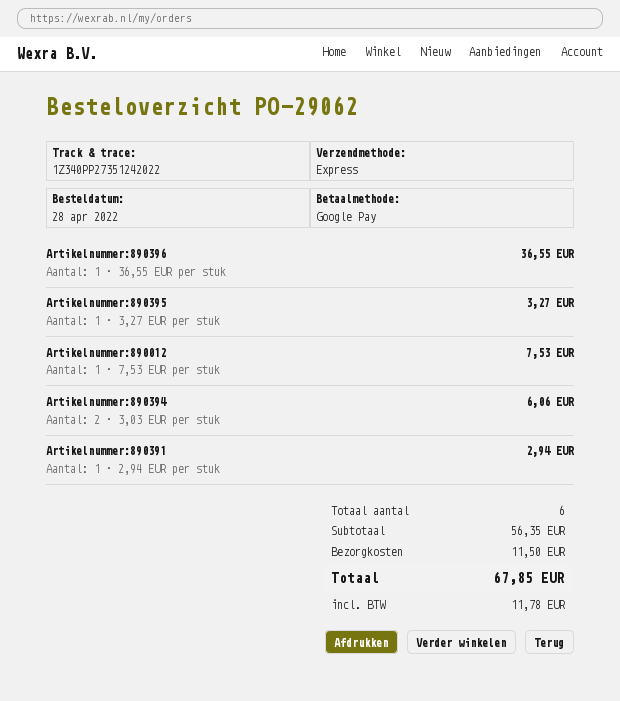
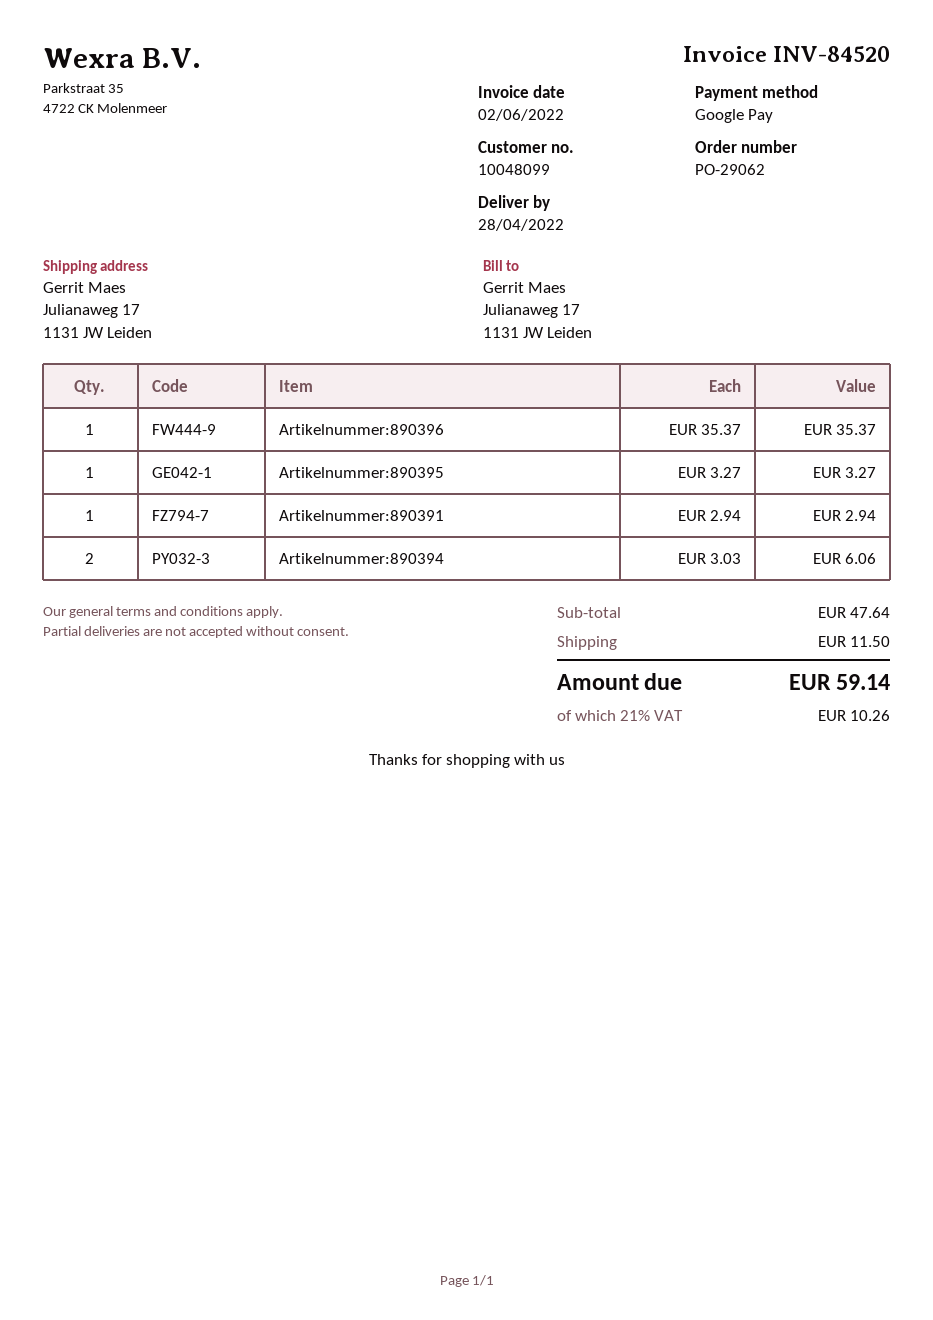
Artikelnummer:890396: 1 x 36.55 = 36.55 -> 1 x 35.37 = 35.37
Artikelnummer:890012: 1 x 7.53 = 7.53 -> none
subtotal: 56.35 -> 47.64
tax: 11.78 -> 10.26
total: 67.85 -> 59.14

